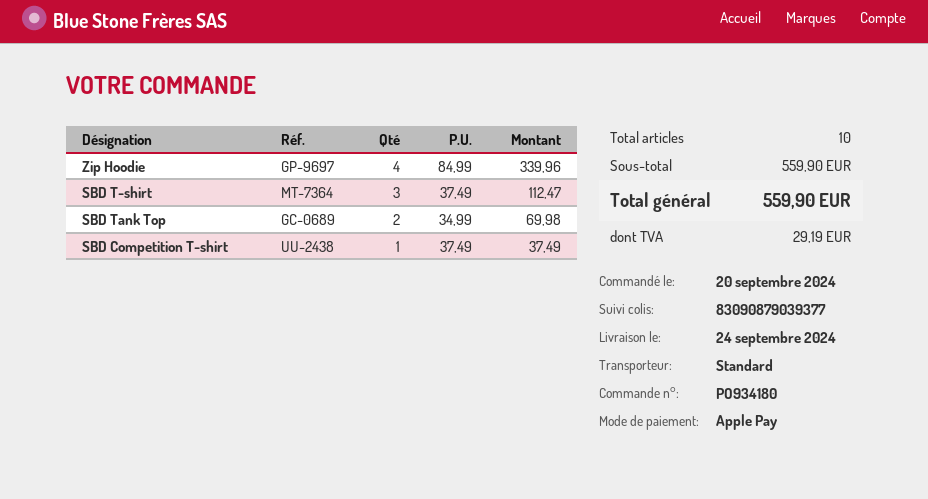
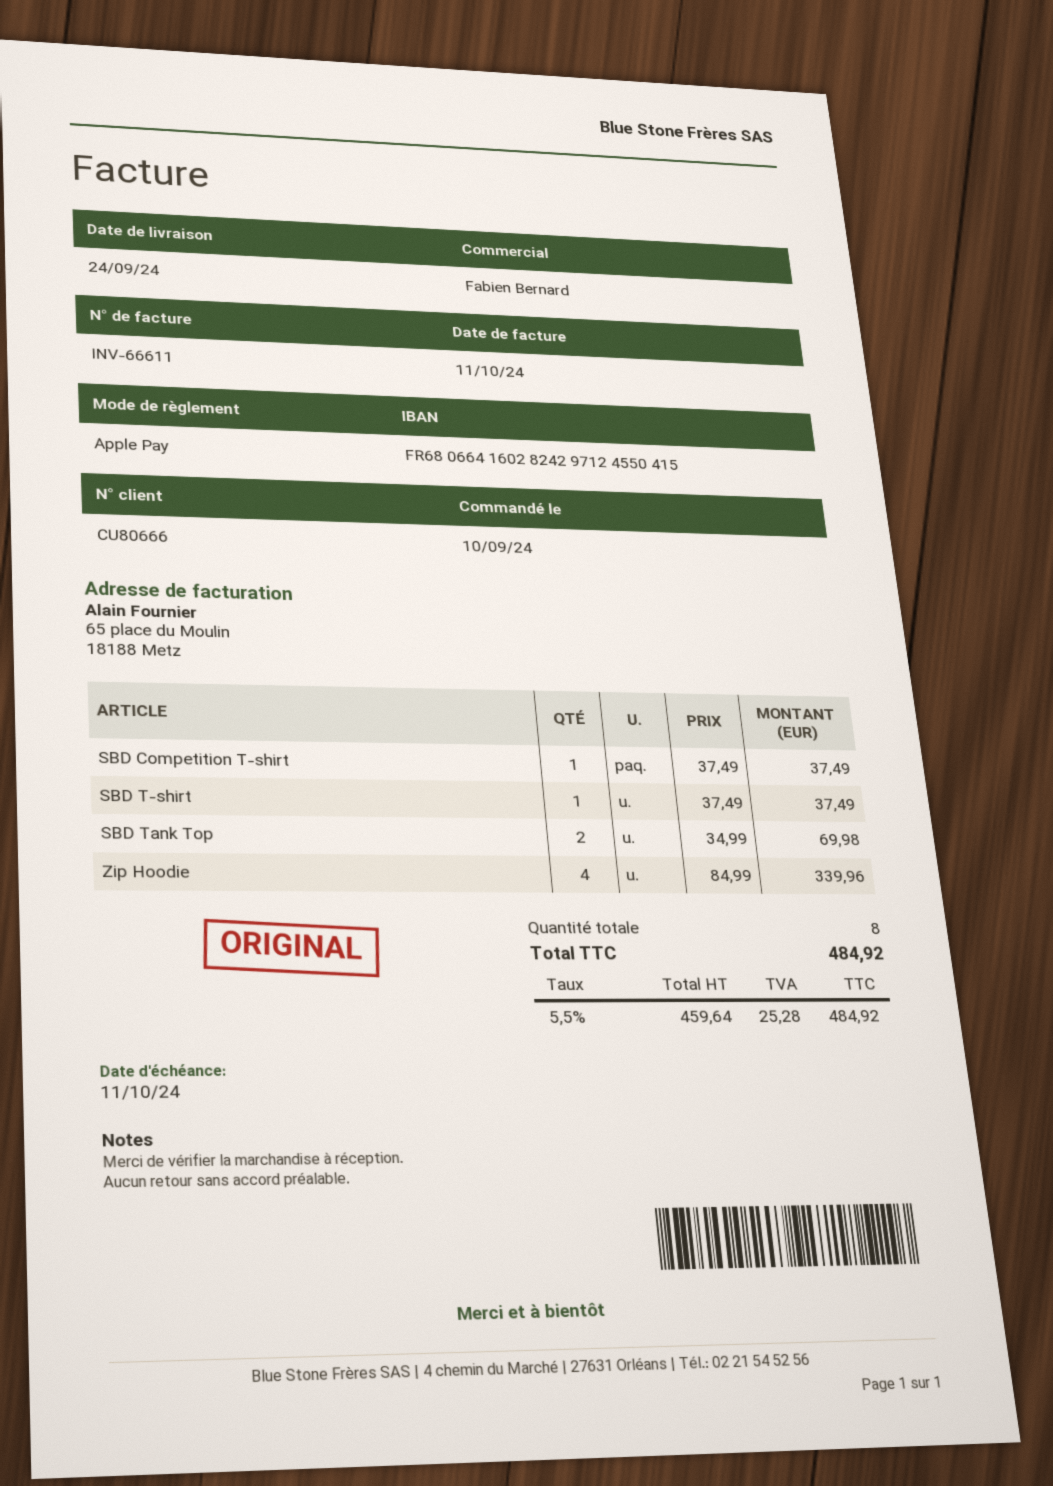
order date: 2024-09-20 -> 2024-09-10
SBD T-shirt: 3 x 37.49 = 112.47 -> 1 x 37.49 = 37.49
total quantity: 10 -> 8
tax: 29.19 -> 25.28
total: 559.90 -> 484.92

